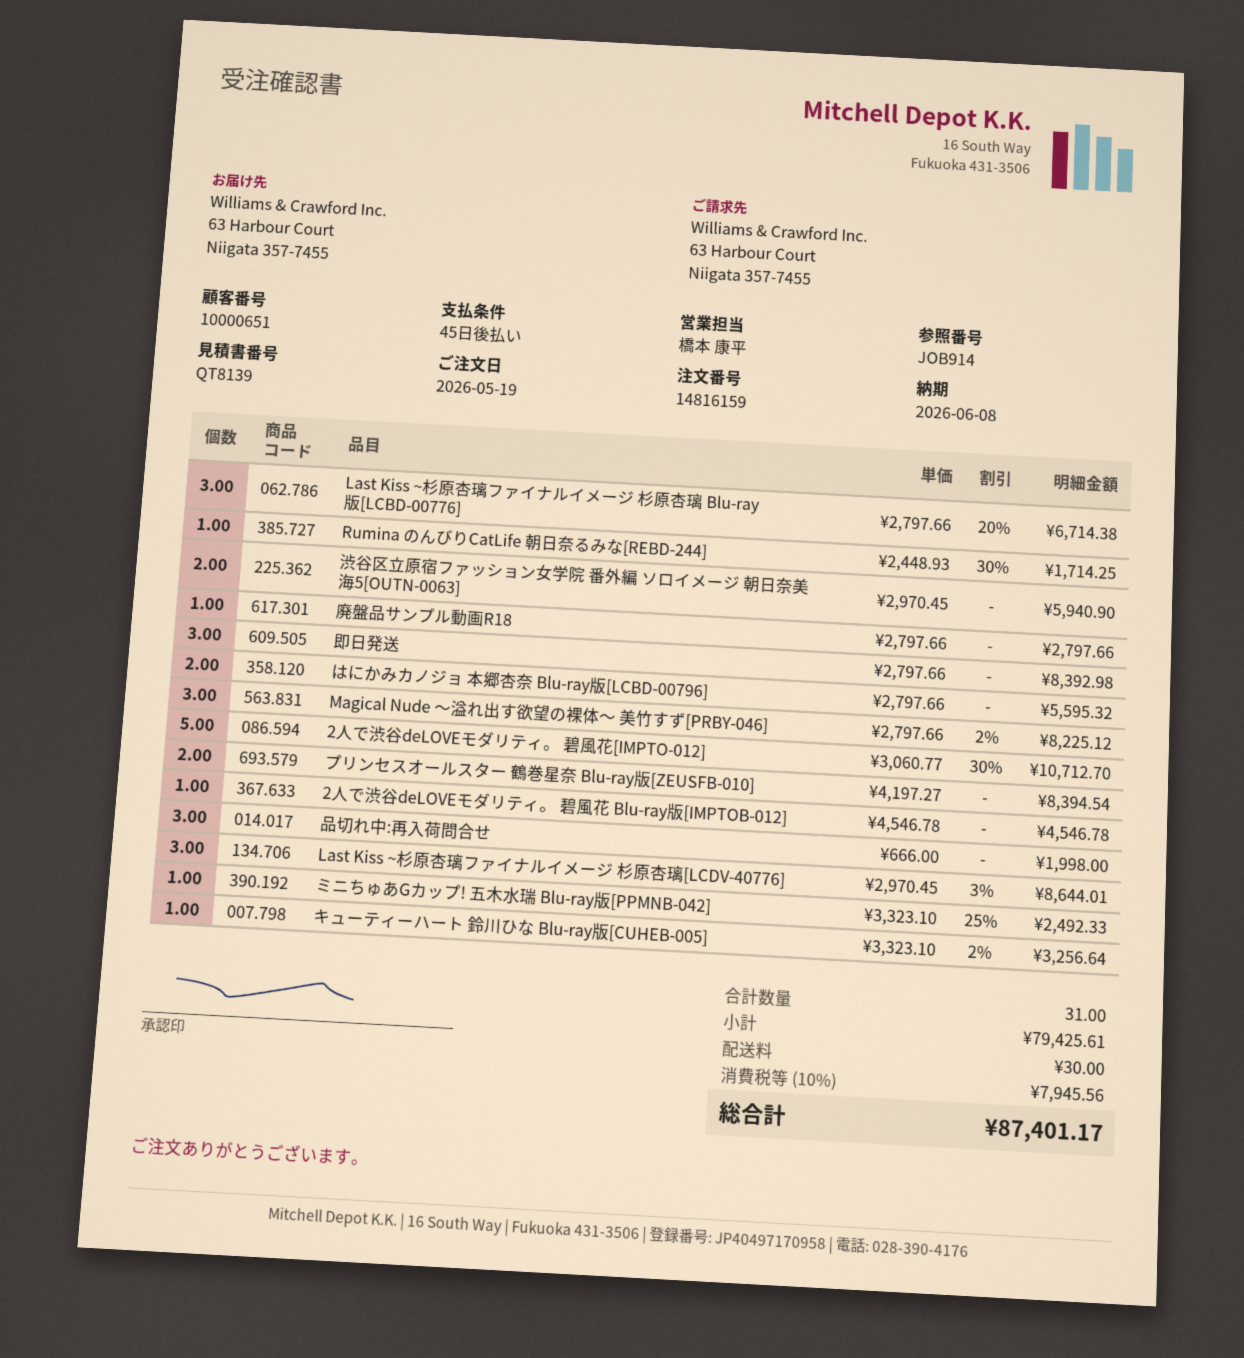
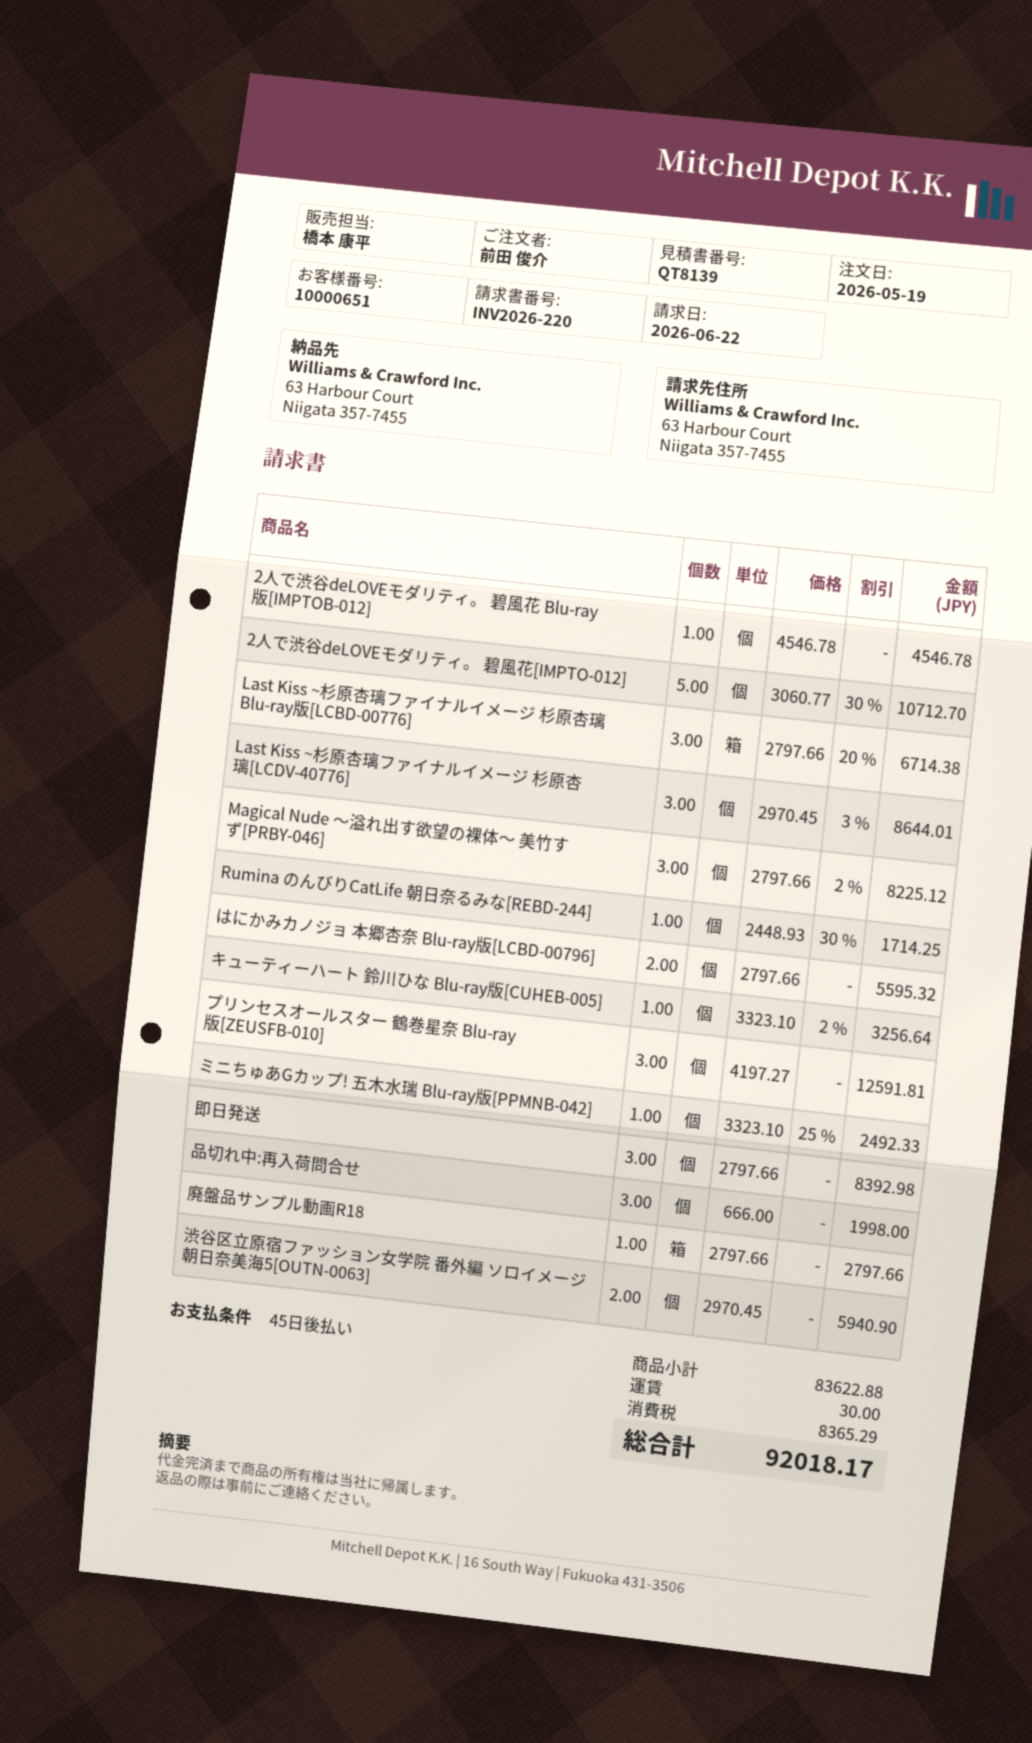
プリンセスオールスター 鶴巻星奈 Blu-ray版[ZEUSFB-010]: 2 x 4197.27 = 8394.54 -> 3 x 4197.27 = 12591.81
subtotal: 79425.61 -> 83622.88
tax: 7945.56 -> 8365.29
total: 87401.17 -> 92018.17

